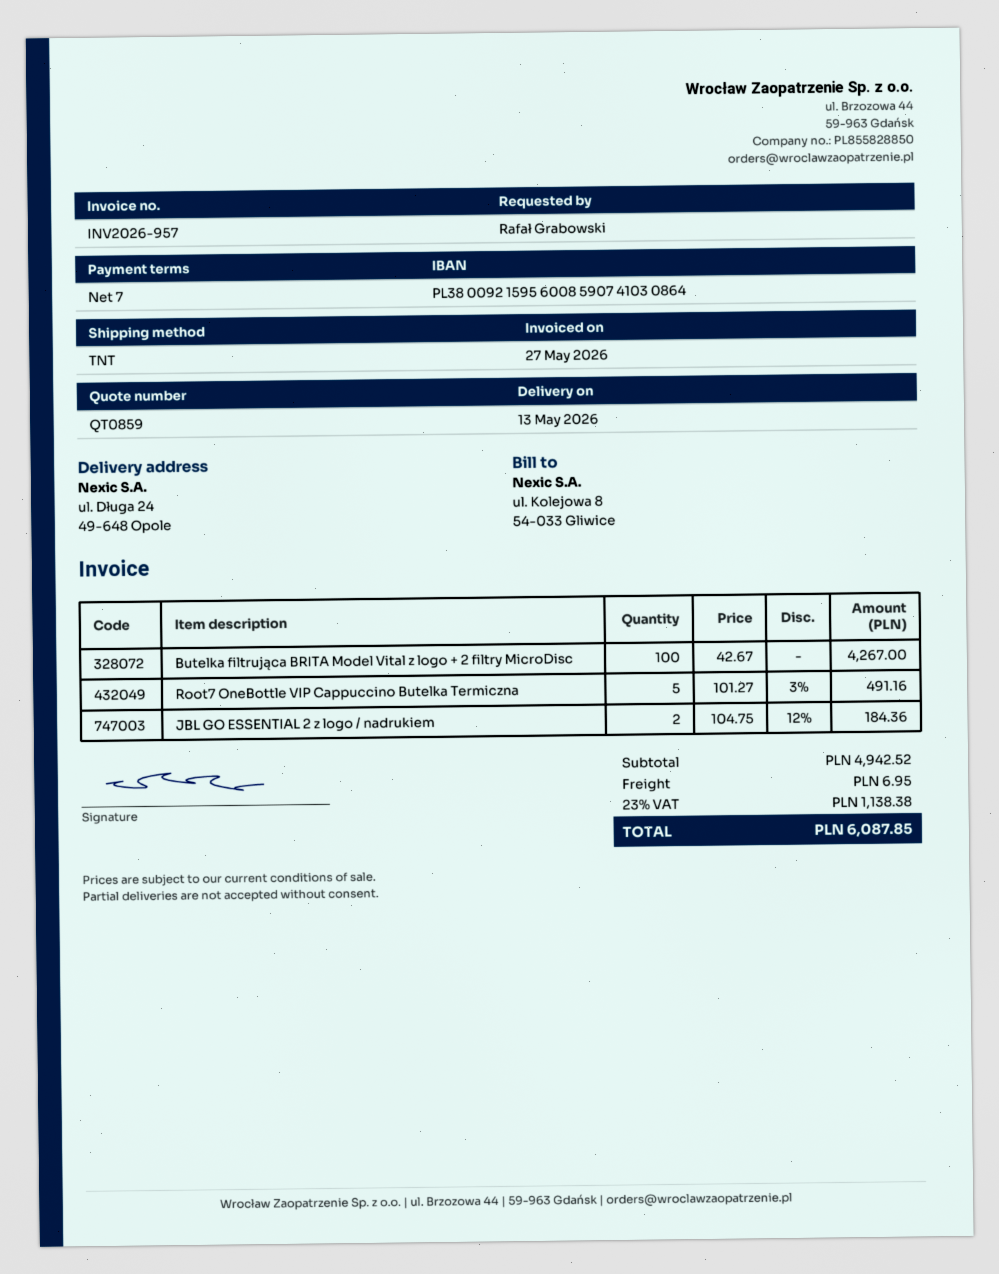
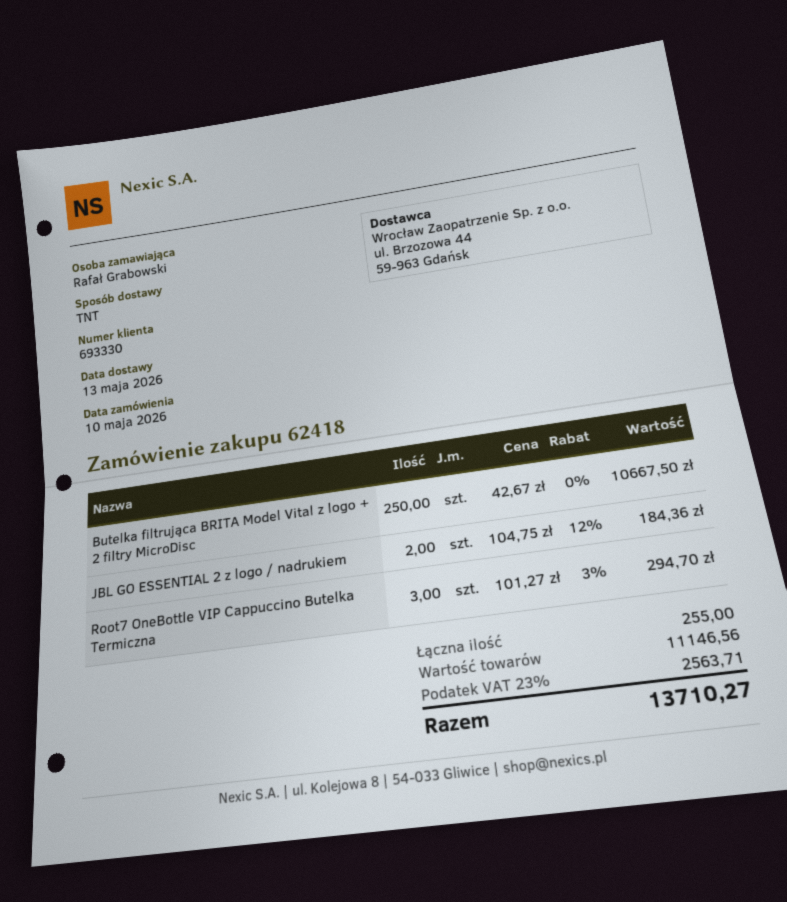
Butelka filtrująca BRITA Model Vital z logo + 2 filtry MicroDisc: 100 x 42.67 = 4267.00 -> 250 x 42.67 = 10667.50
Root7 OneBottle VIP Cappuccino Butelka Termiczna: 5 x 101.27 - 3% = 491.16 -> 3 x 101.27 - 3% = 294.70
subtotal: 4942.52 -> 11146.56
shipping: 6.95 -> none
tax: 23% = 1138.38 -> 23% = 2563.71
total: 6087.85 -> 13710.27

